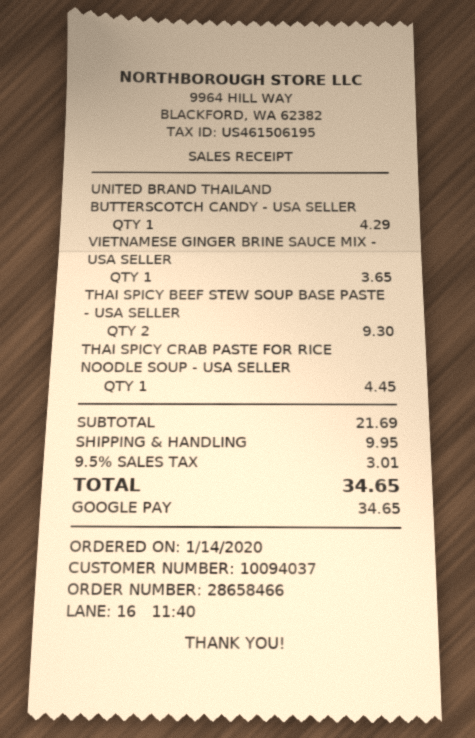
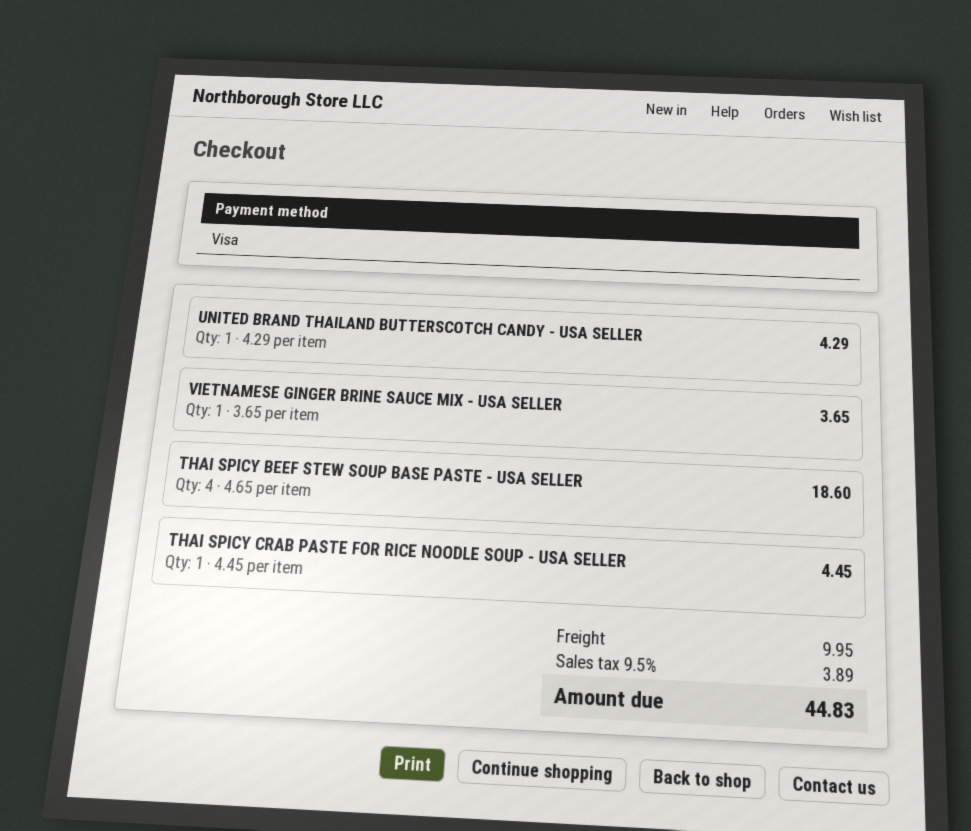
payment method: Google Pay -> Visa
THAI SPICY BEEF STEW SOUP BASE PASTE - USA SELLER: 2 for 9.30 -> 4 for 18.60
tax: 9.5% = 3.01 -> 9.5% = 3.89
total: 34.65 -> 44.83

